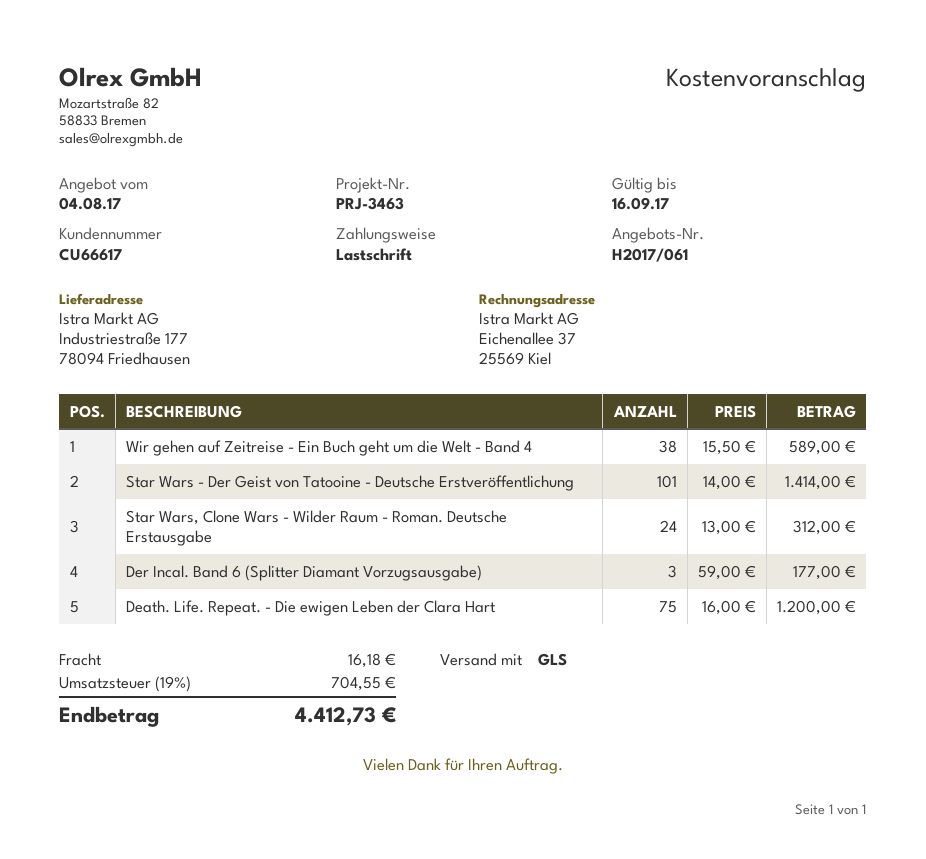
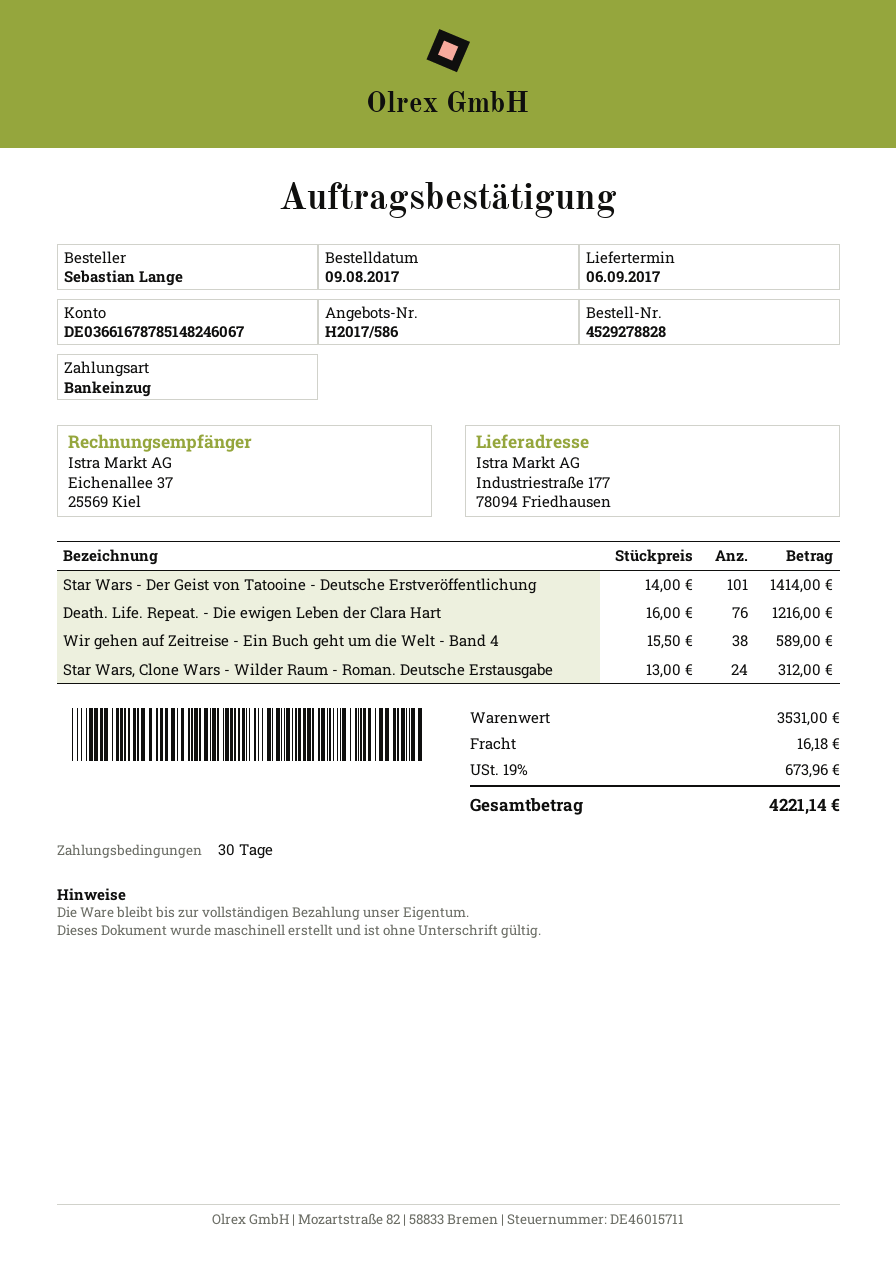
quote number: H2017/061 -> H2017/586
Der Incal. Band 6 (Splitter Diamant Vorzugsausgabe): 3 x 59.00 = 177.00 -> none
Death. Life. Repeat. - Die ewigen Leben der Clara Hart: 75 x 16.00 = 1200.00 -> 76 x 16.00 = 1216.00
tax: 19% = 704.55 -> 19% = 673.96
total: 4412.73 -> 4221.14

